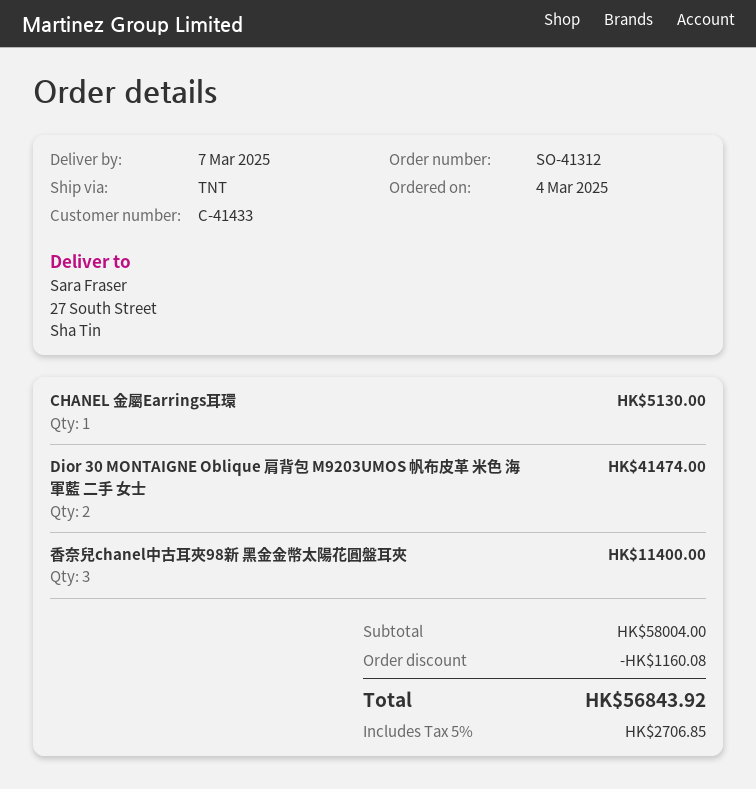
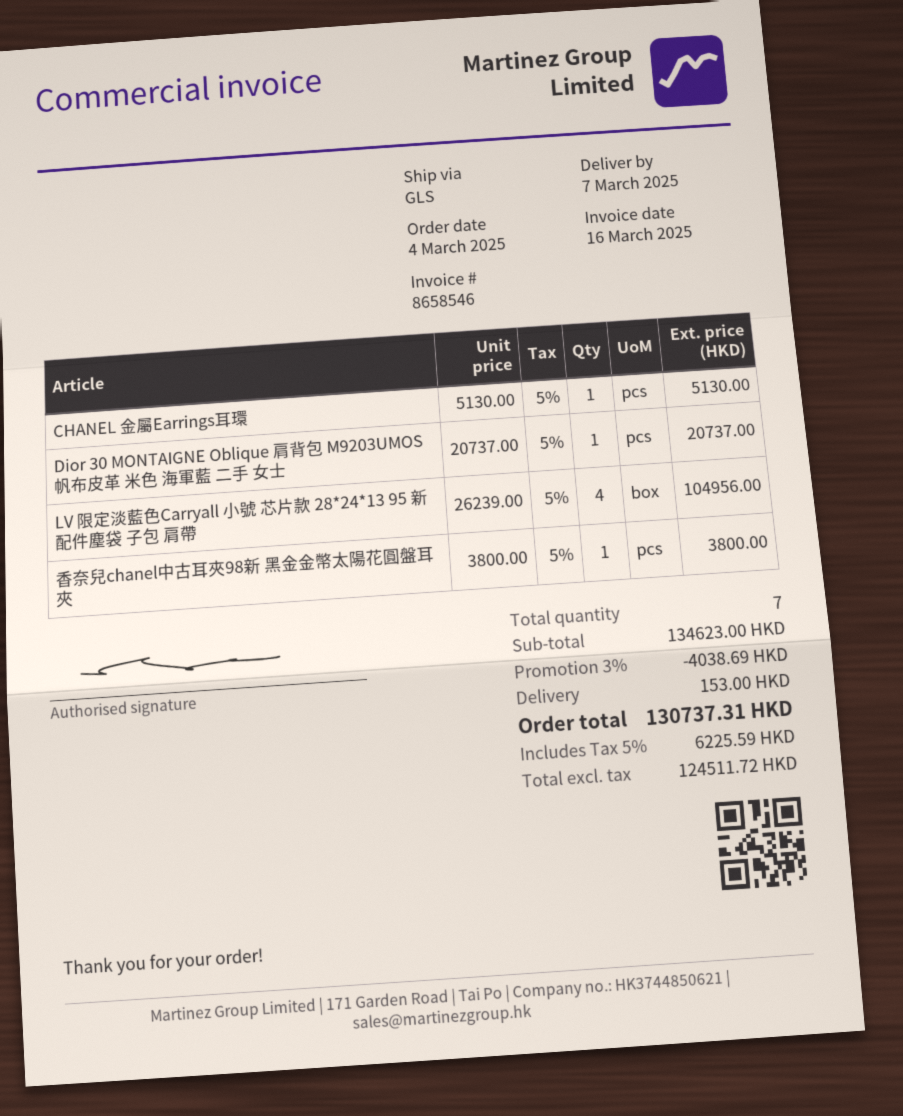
shipping method: TNT -> GLS
Dior 30 MONTAIGNE Oblique 肩背包 M9203UMOS 帆布皮革 米色 海軍藍 二手 女士: 2 for 41474.00 -> 1 for 20737.00
香奈兒chanel中古耳夾98新 黑金金幣太陽花圓盤耳夾: 3 for 11400.00 -> 1 for 3800.00
LV 限定淡藍色Carryall 小號 芯片款 28*24*13 95 新配件塵袋 子包 肩帶: none -> 4 for 104956.00
subtotal: 58004.00 -> 134623.00
discount: 1160.08 -> 4038.69
shipping: none -> 153.00
tax: 5% = 2706.85 -> 5% = 6225.59
total: 56843.92 -> 130737.31

